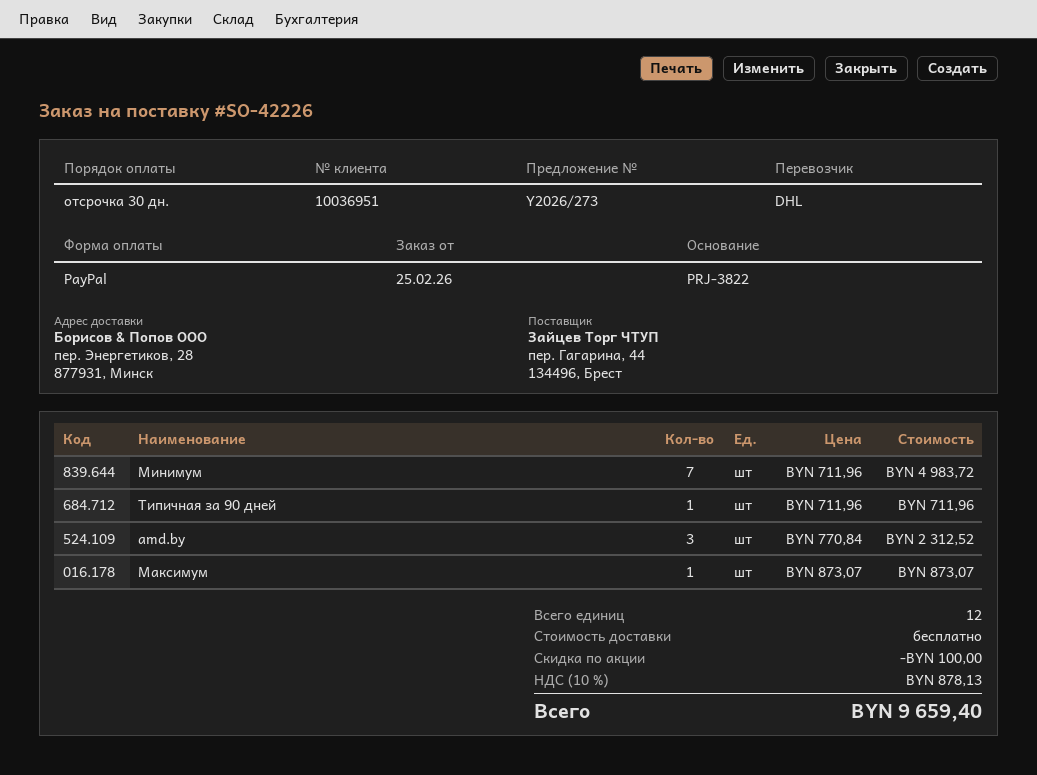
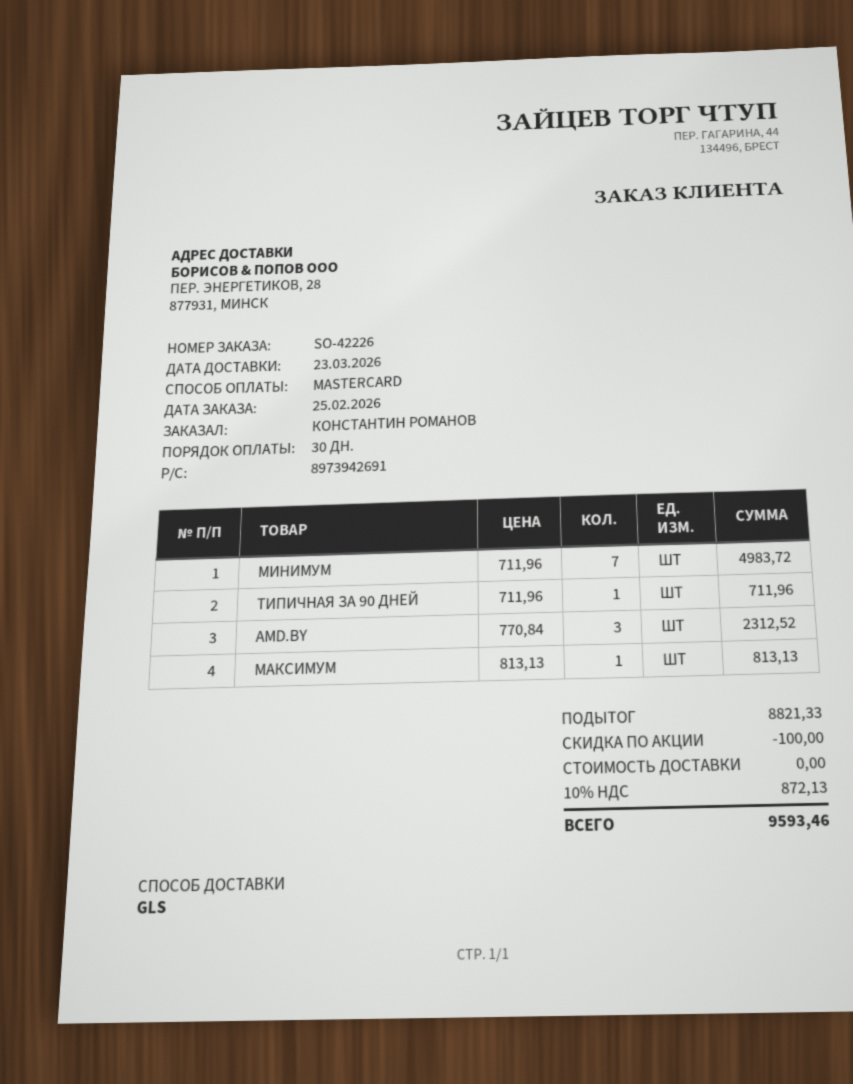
payment method: PayPal -> Mastercard
shipping method: DHL -> GLS
Максимум: 1 x 873.07 = 873.07 -> 1 x 813.13 = 813.13
tax: 10% = 878.13 -> 10% = 872.13
total: 9659.40 -> 9593.46

